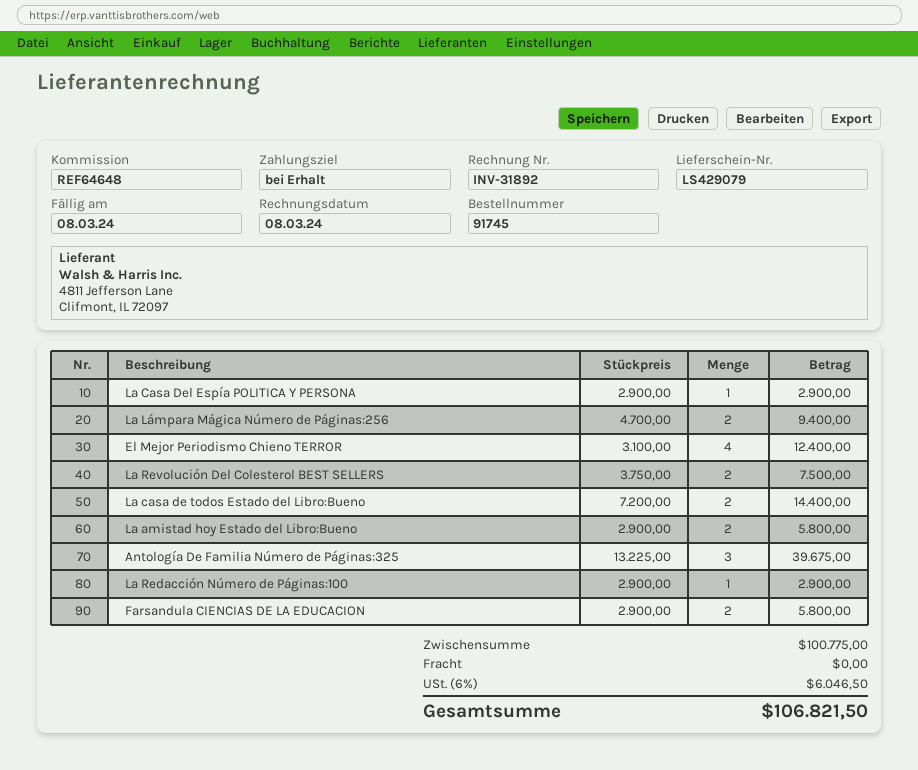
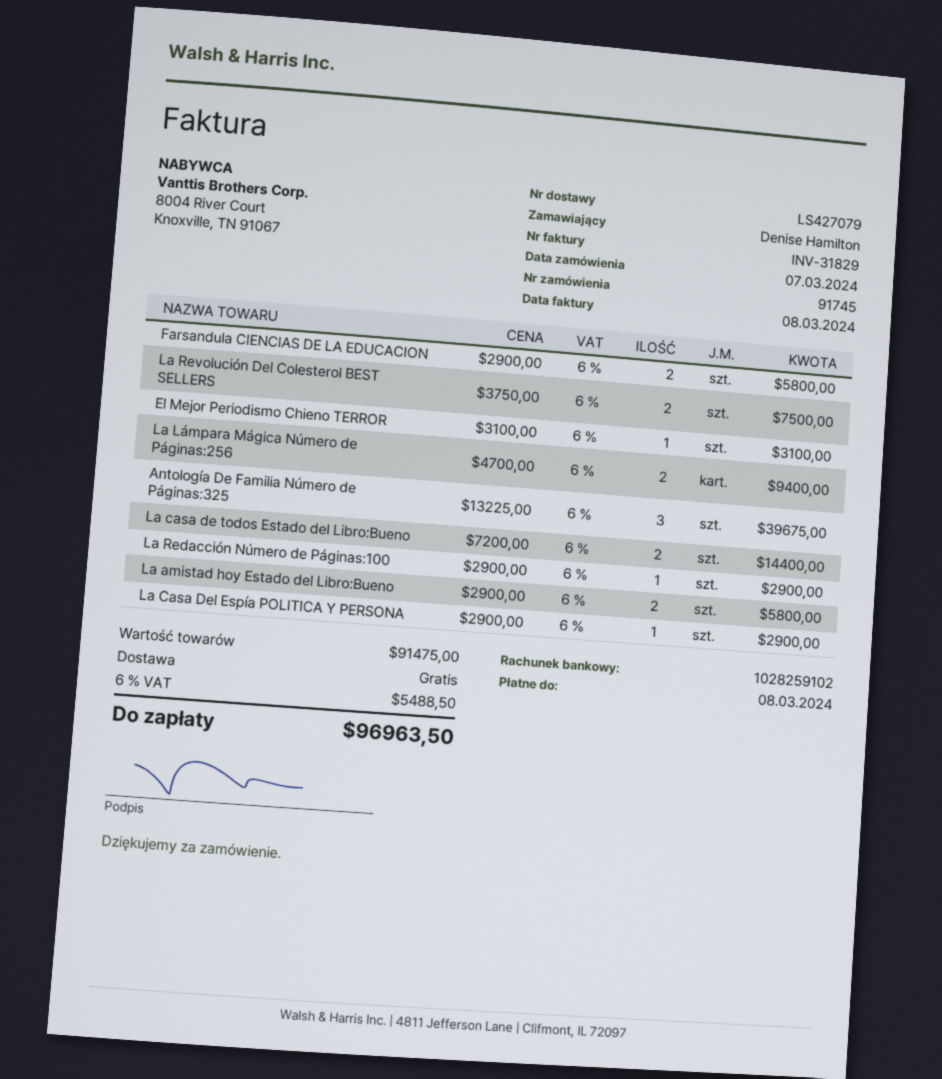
delivery note number: LS429079 -> LS427079
invoice number: INV-31892 -> INV-31829
El Mejor Periodismo Chieno TERROR: 4 x 3100.00 = 12400.00 -> 1 x 3100.00 = 3100.00
subtotal: 100775.00 -> 91475.00
tax: 6% = 6046.50 -> 6% = 5488.50
total: 106821.50 -> 96963.50

